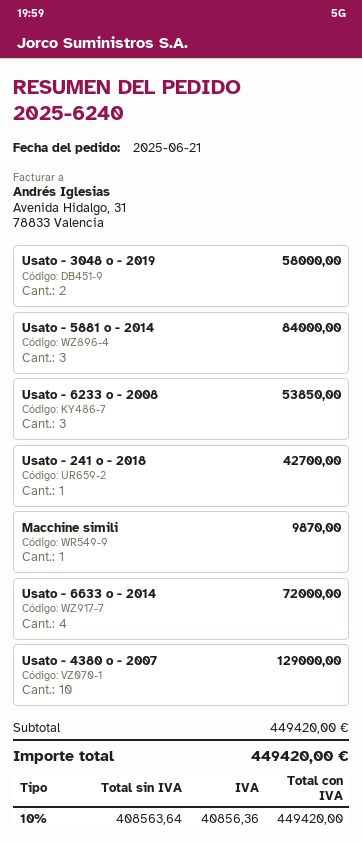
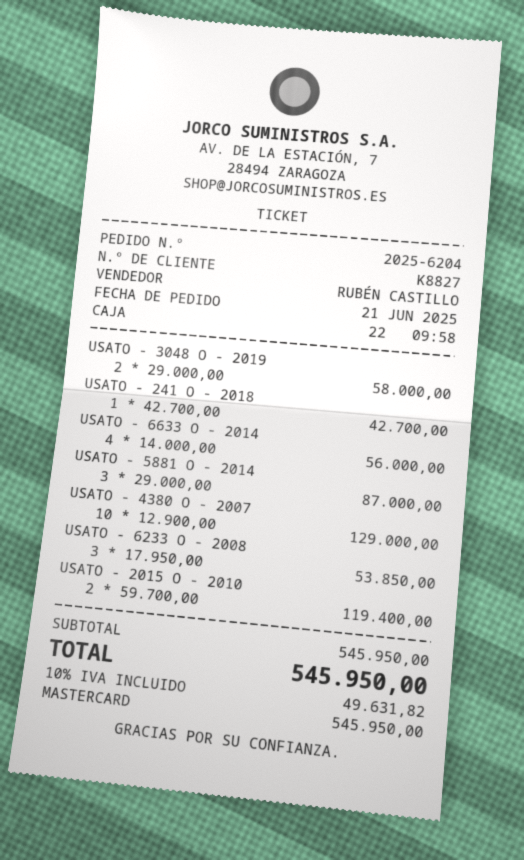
order number: 2025-6240 -> 2025-6204
Usato - 5881 o - 2014: 3 for 84000.00 -> 3 for 87000.00
Macchine simili: 1 for 9870.00 -> none
Usato - 6633 o - 2014: 4 for 72000.00 -> 4 for 56000.00
USATO - 2015 O - 2010: none -> 2 for 119400.00
subtotal: 449420.00 -> 545950.00
tax: 10% = 40856.36 -> 10% = 49631.82
total: 449420.00 -> 545950.00

